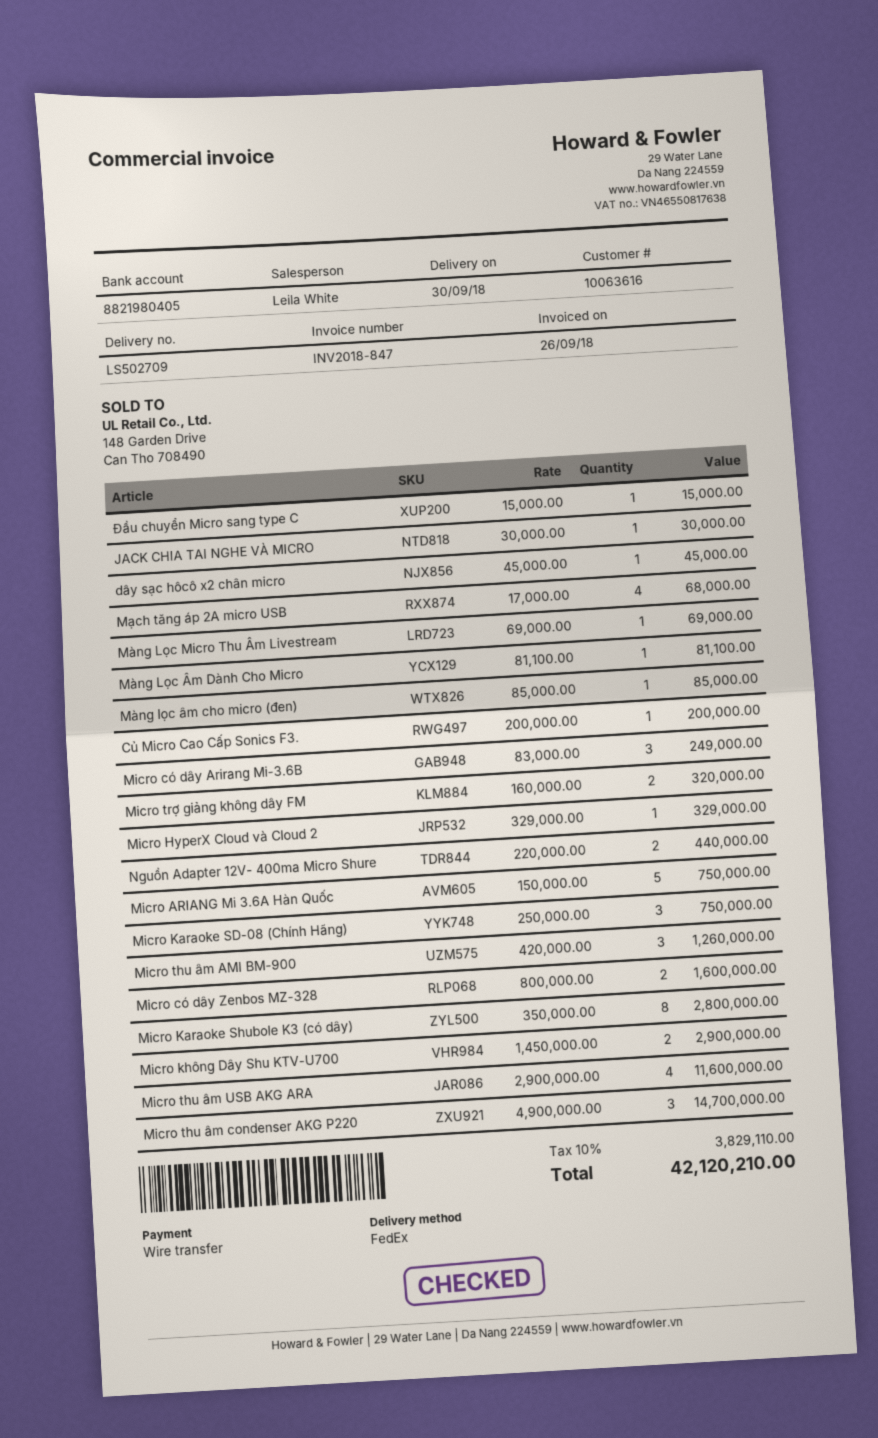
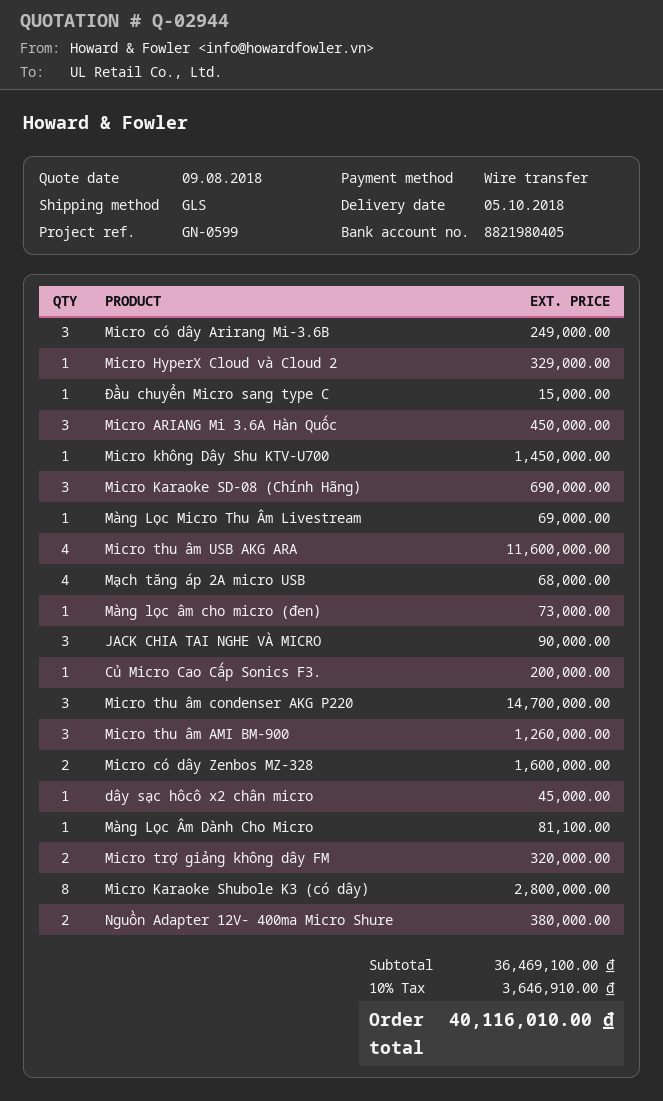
delivery date: 2018-09-30 -> 2018-10-05
shipping method: FedEx -> GLS
JACK CHIA TAI NGHE VÀ MICRO: 1 for 30000.00 -> 3 for 90000.00
Màng lọc âm cho micro (đen): 1 for 85000.00 -> 1 for 73000.00
Nguồn Adapter 12V- 400ma Micro Shure: 2 for 440000.00 -> 2 for 380000.00
Micro ARIANG Mi 3.6A Hàn Quốc: 5 for 750000.00 -> 3 for 450000.00
Micro Karaoke SD-08 (Chính Hãng): 3 for 750000.00 -> 3 for 690000.00
Micro không Dây Shu KTV-U700: 2 for 2900000.00 -> 1 for 1450000.00
tax: 10% = 3829110.00 -> 10% = 3646910.00
total: 42120210.00 -> 40116010.00

